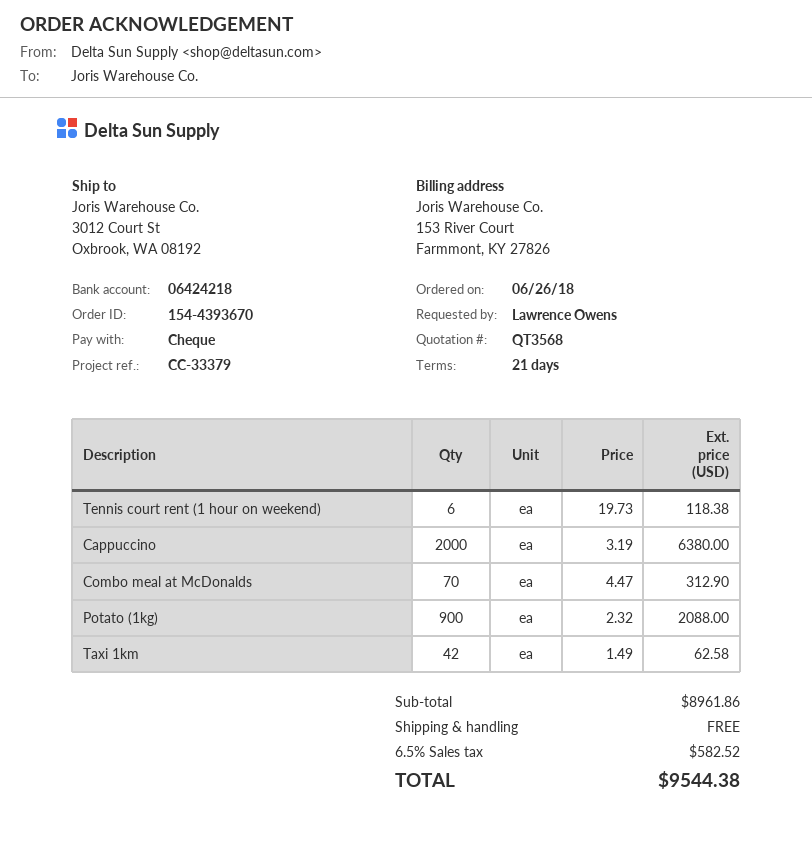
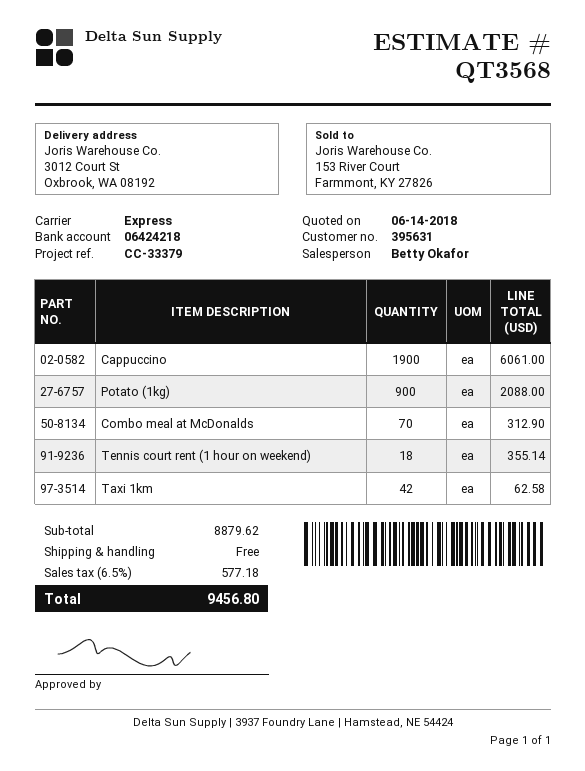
Tennis court rent (1 hour on weekend): 6 for 118.38 -> 18 for 355.14
Cappuccino: 2000 for 6380.00 -> 1900 for 6061.00
subtotal: 8961.86 -> 8879.62
tax: 6.5% = 582.52 -> 6.5% = 577.18
total: 9544.38 -> 9456.80

